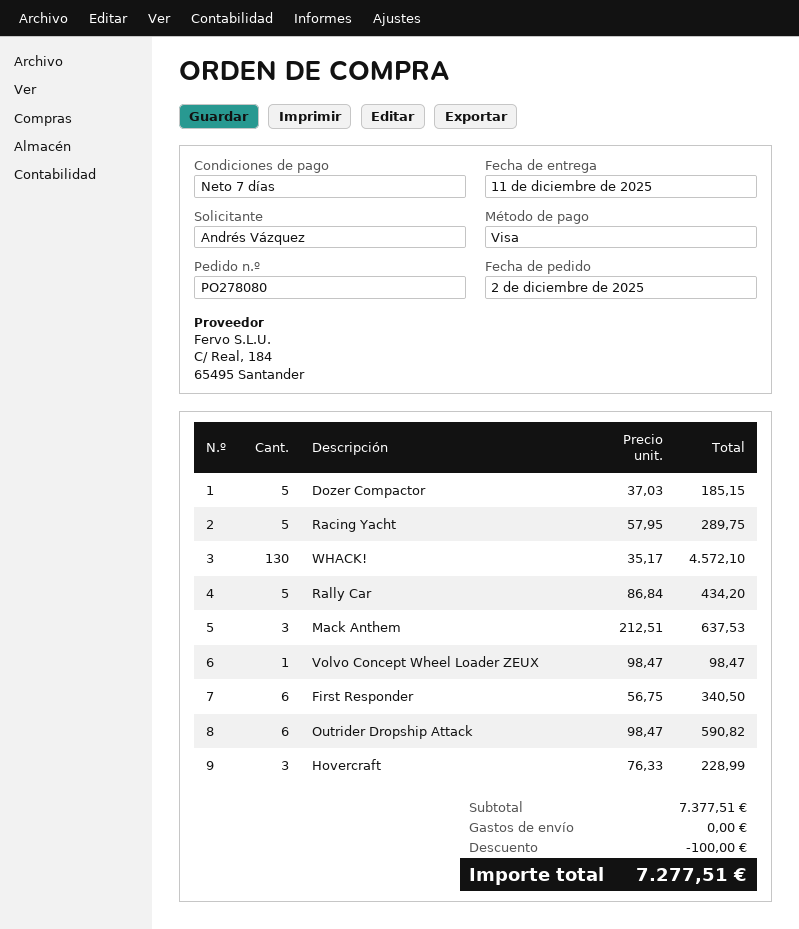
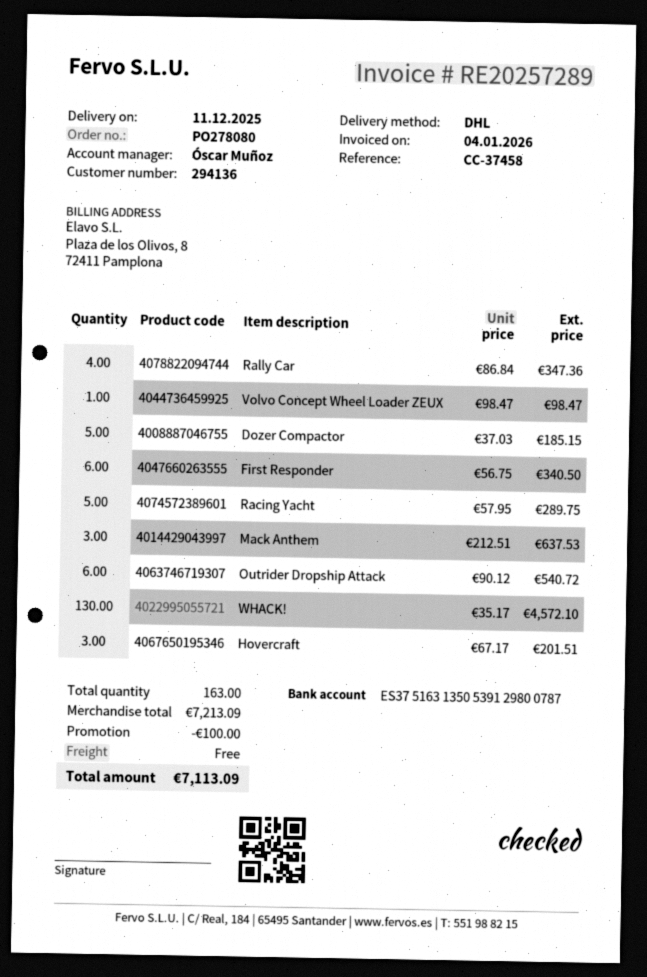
Rally Car: 5 x 86.84 = 434.20 -> 4 x 86.84 = 347.36
Outrider Dropship Attack: 6 x 98.47 = 590.82 -> 6 x 90.12 = 540.72
Hovercraft: 3 x 76.33 = 228.99 -> 3 x 67.17 = 201.51
subtotal: 7377.51 -> 7213.09
total: 7277.51 -> 7113.09

